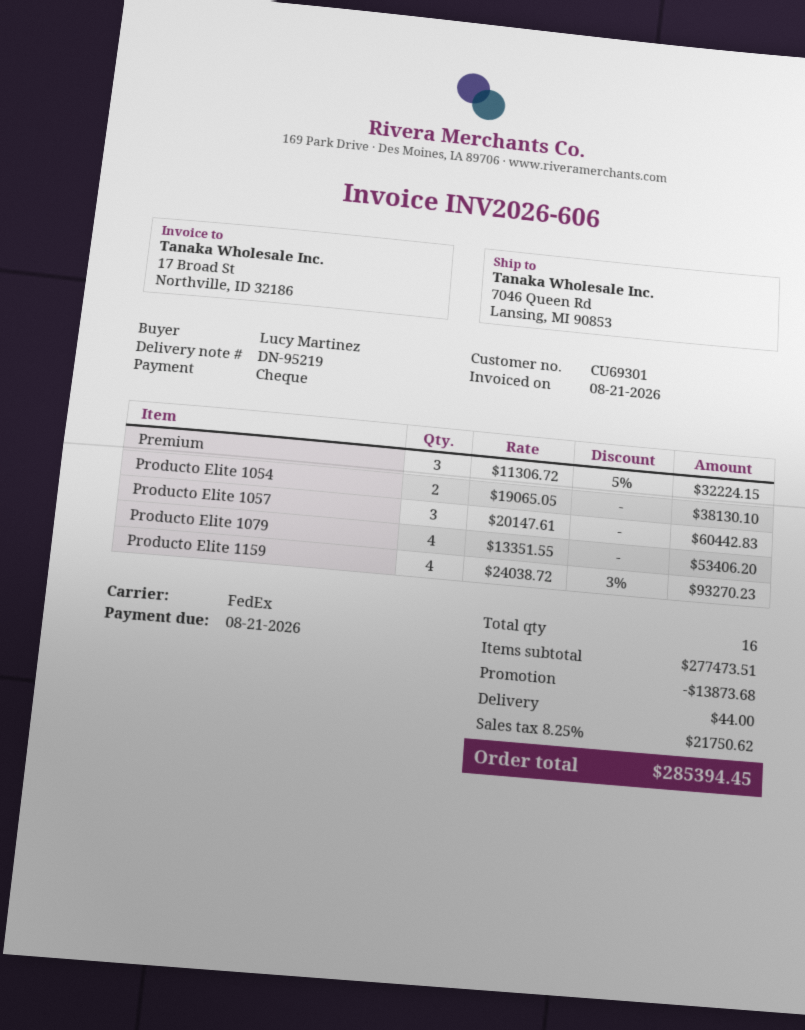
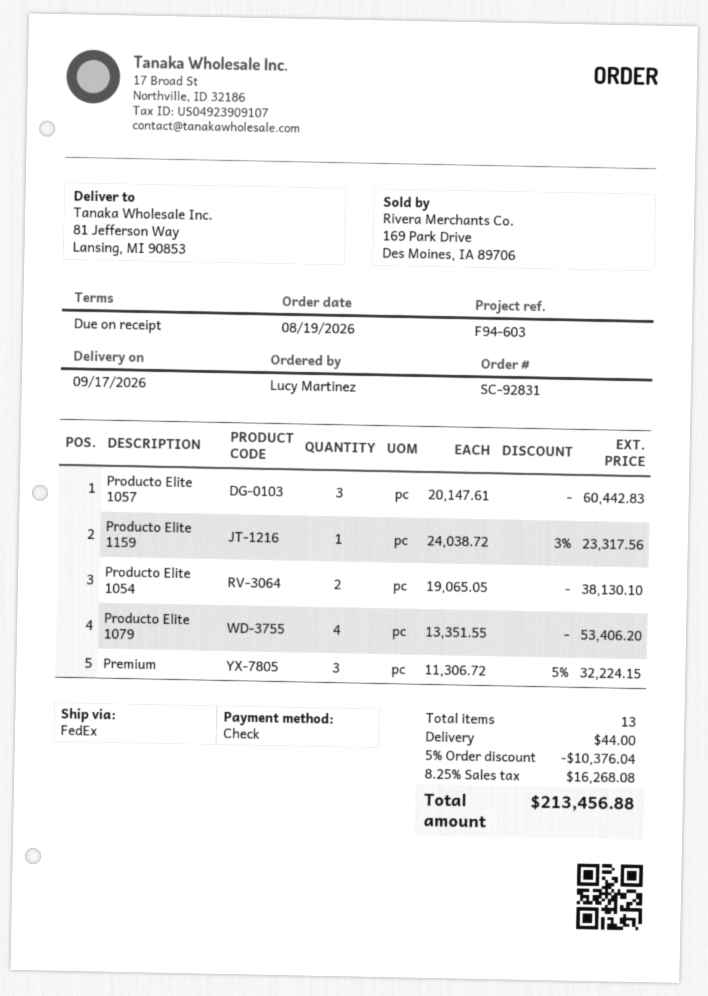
ship to: 7046 Queen Rd, Lansing, MI 90853 -> 81 Jefferson Way, Lansing, MI 90853
Producto Elite 1159: 4 x 24038.72 - 3% = 93270.23 -> 1 x 24038.72 - 3% = 23317.56
total quantity: 16 -> 13
discount: 13873.68 -> 10376.04
tax: 8.25% = 21750.62 -> 8.25% = 16268.08
total: 285394.45 -> 213456.88

